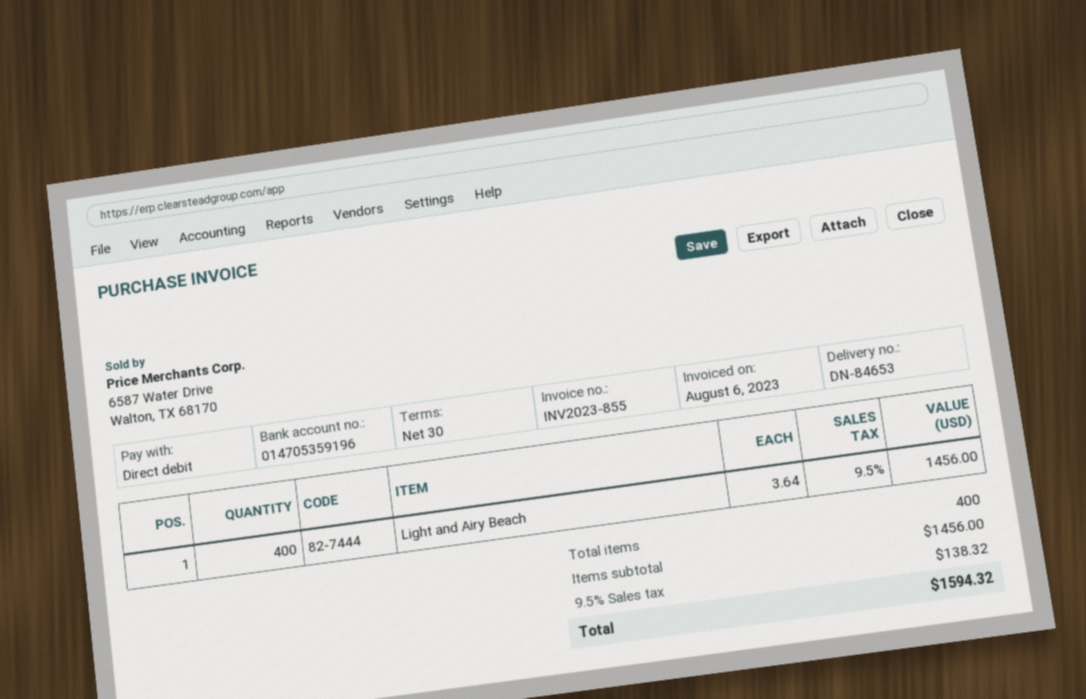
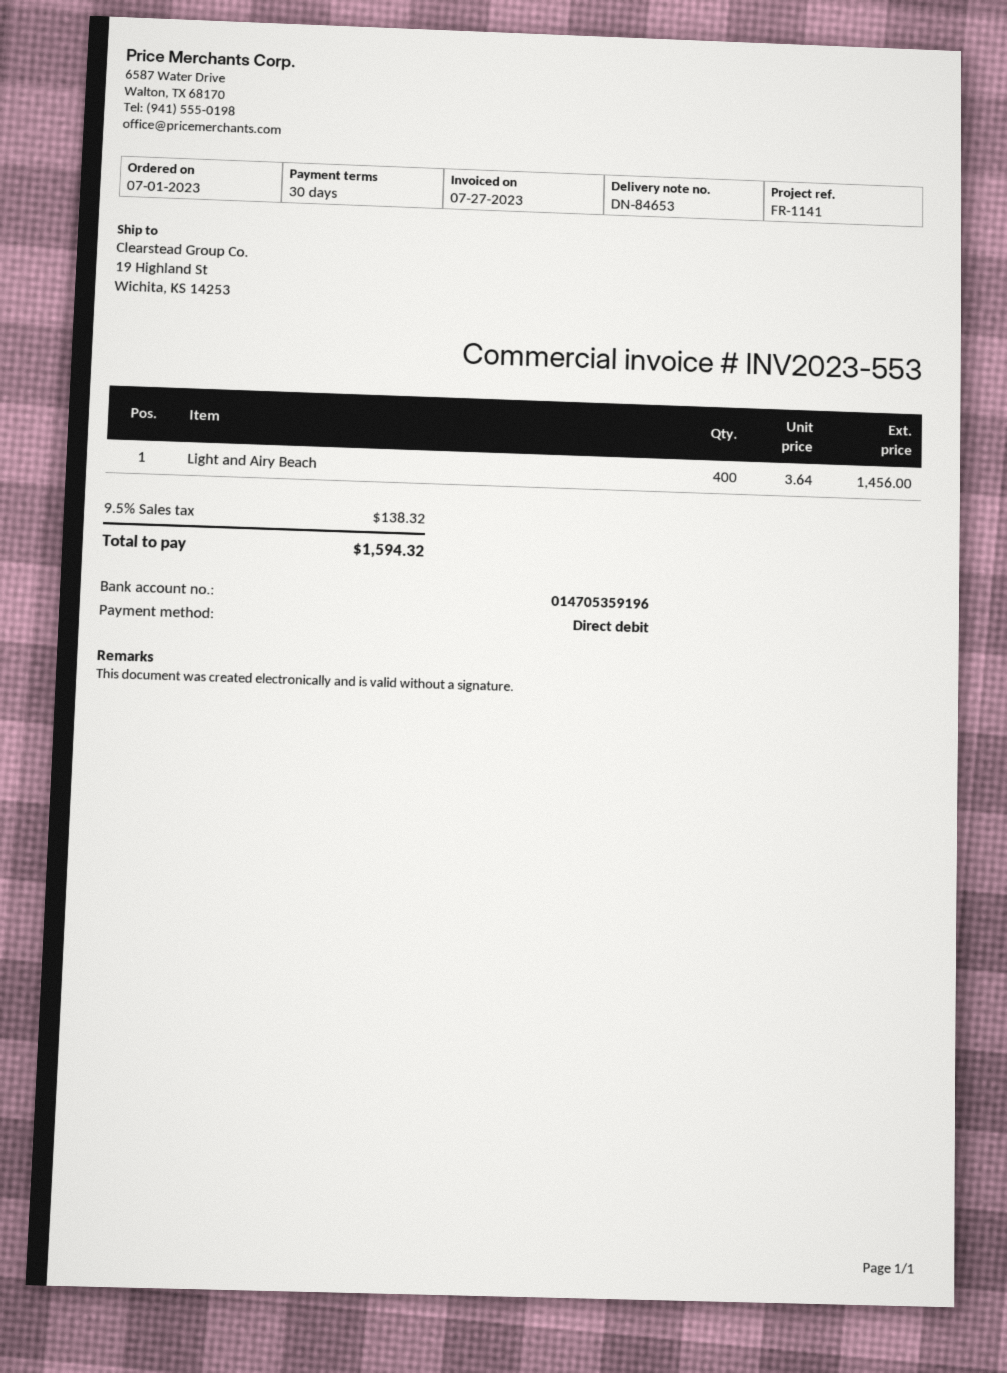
invoice number: INV2023-855 -> INV2023-553
invoice date: 2023-08-06 -> 2023-07-27

